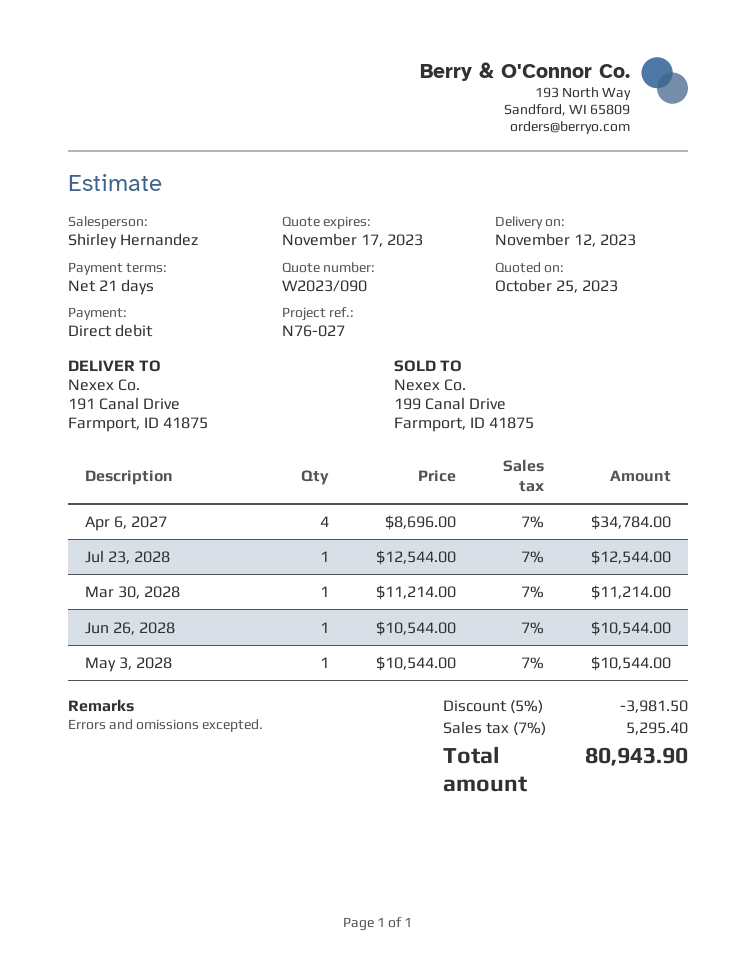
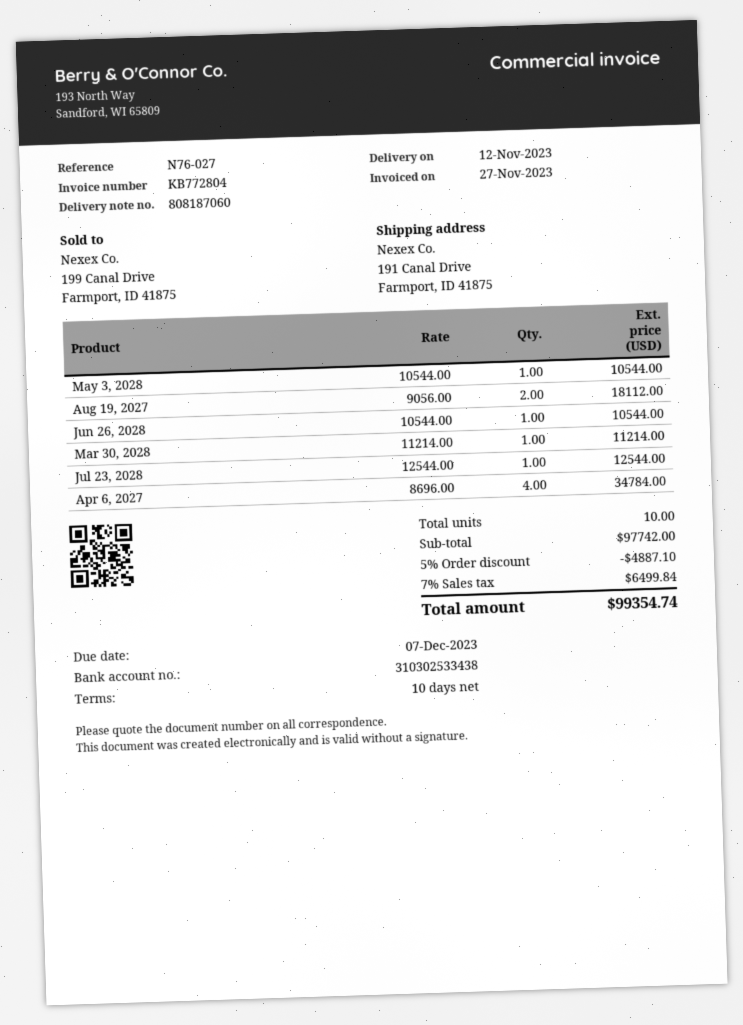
payment terms: 21 days -> 10 days
Aug 19, 2027: none -> 2 x 9056.00 = 18112.00
discount: 5% = 3981.50 -> 5% = 4887.10
tax: 7% = 5295.40 -> 7% = 6499.84
total: 80943.90 -> 99354.74

